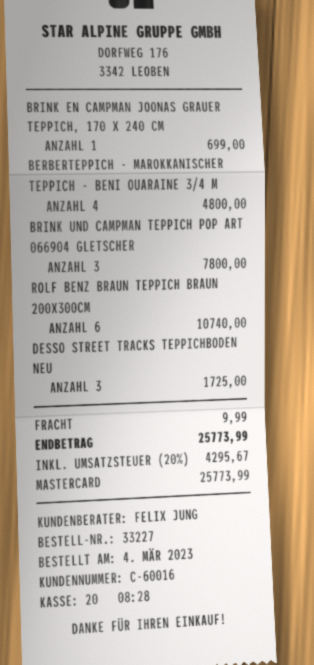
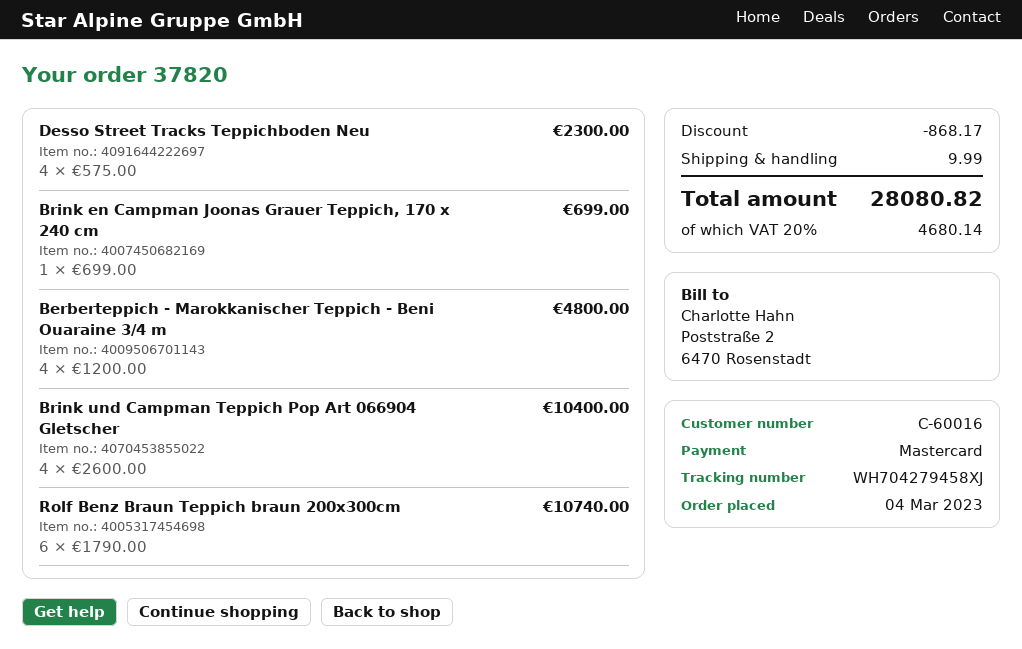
order number: 33227 -> 37820
BRINK UND CAMPMAN TEPPICH POP ART 066904 GLETSCHER: 3 for 7800.00 -> 4 for 10400.00
DESSO STREET TRACKS TEPPICHBODEN NEU: 3 for 1725.00 -> 4 for 2300.00
discount: none -> 868.17
tax: 20% = 4295.67 -> 20% = 4680.14
total: 25773.99 -> 28080.82

